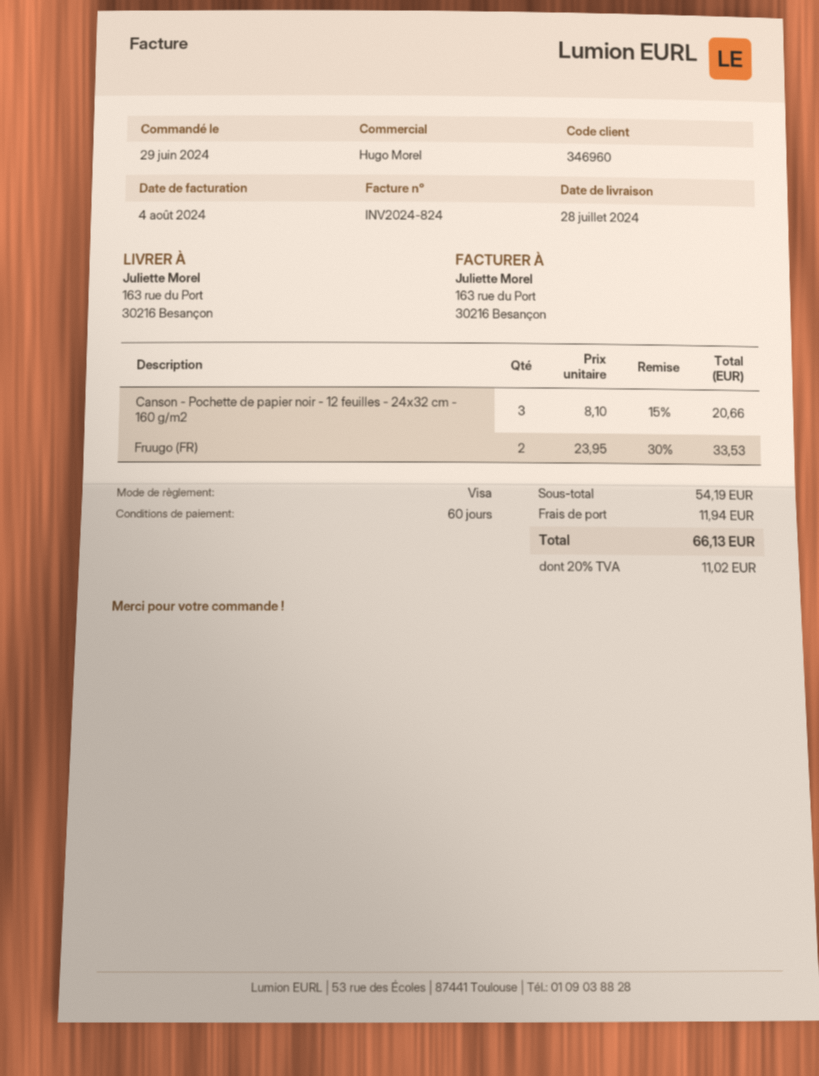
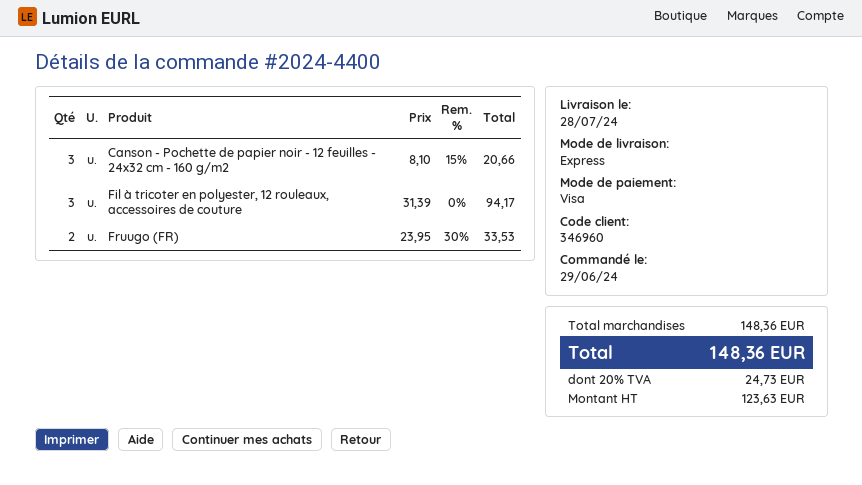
Fil à tricoter en polyester, 12 rouleaux, accessoires de couture: none -> 3 x 31.39 = 94.17
subtotal: 54.19 -> 148.36
shipping: 11.94 -> none
tax: 20% = 11.02 -> 20% = 24.73
total: 66.13 -> 148.36

